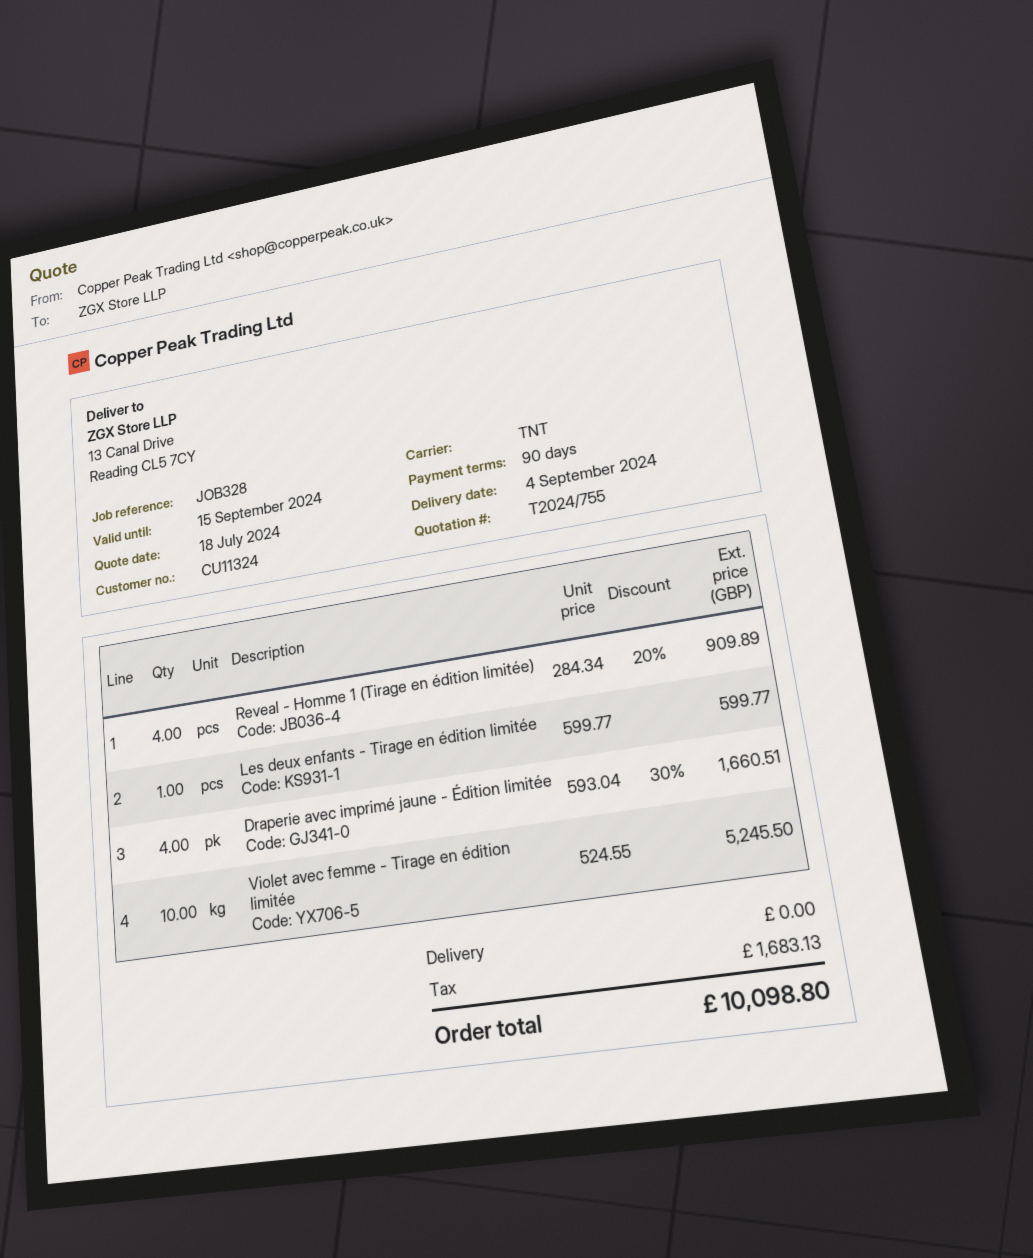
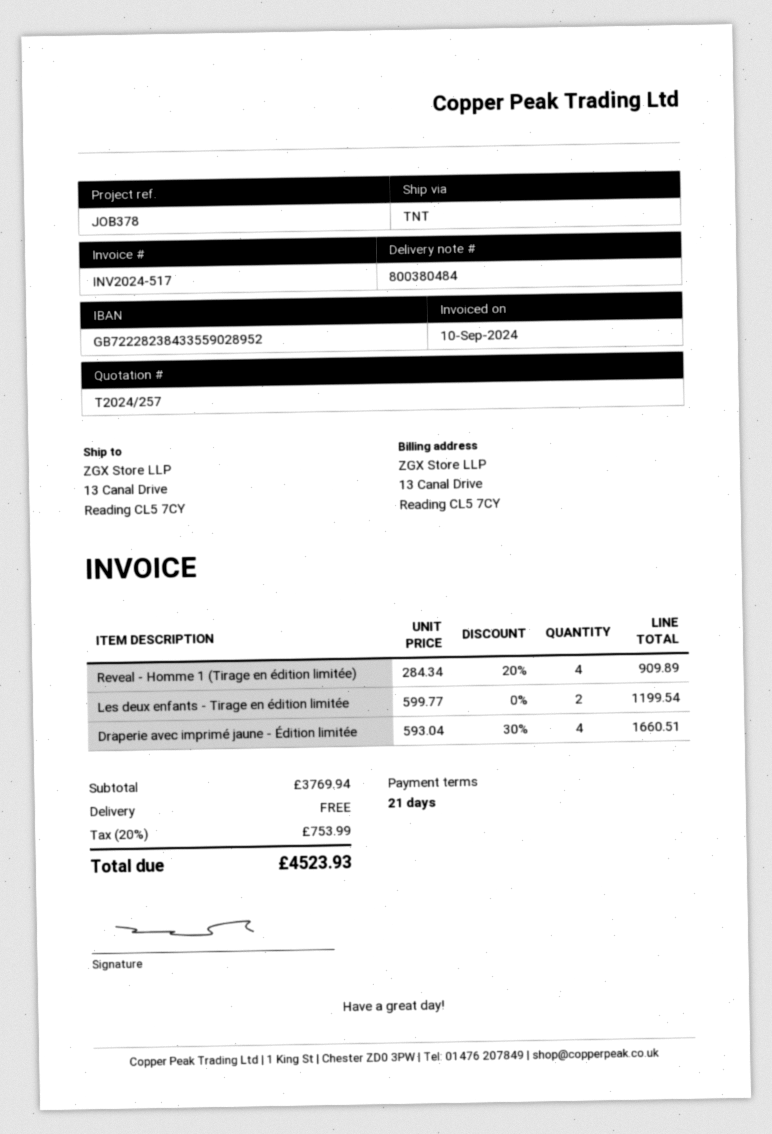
quote number: T2024/755 -> T2024/257
payment terms: 90 days -> 21 days
reference: JOB328 -> JOB378
Les deux enfants - Tirage en édition limitée: 1 x 599.77 = 599.77 -> 2 x 599.77 = 1199.54
Violet avec femme - Tirage en édition limitée: 10 x 524.55 = 5245.50 -> none
tax: 1683.13 -> 753.99
total: 10098.80 -> 4523.93

